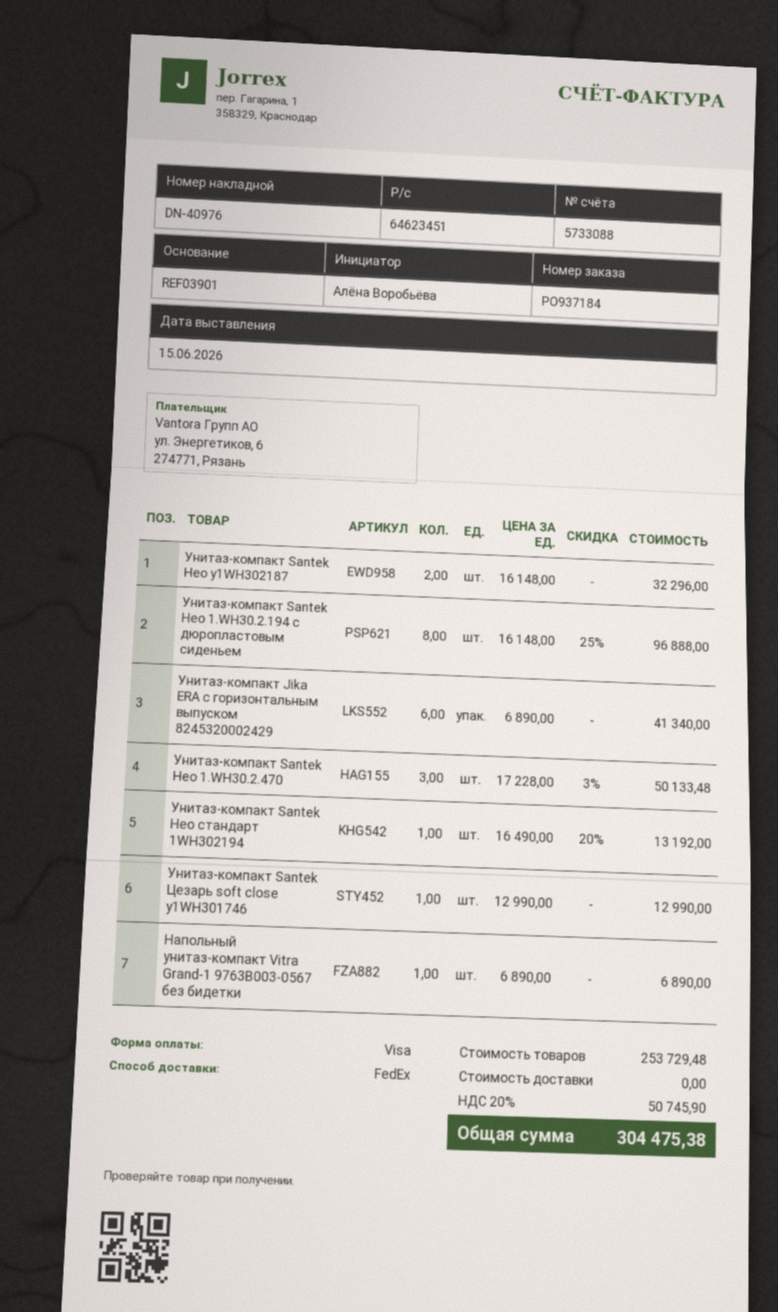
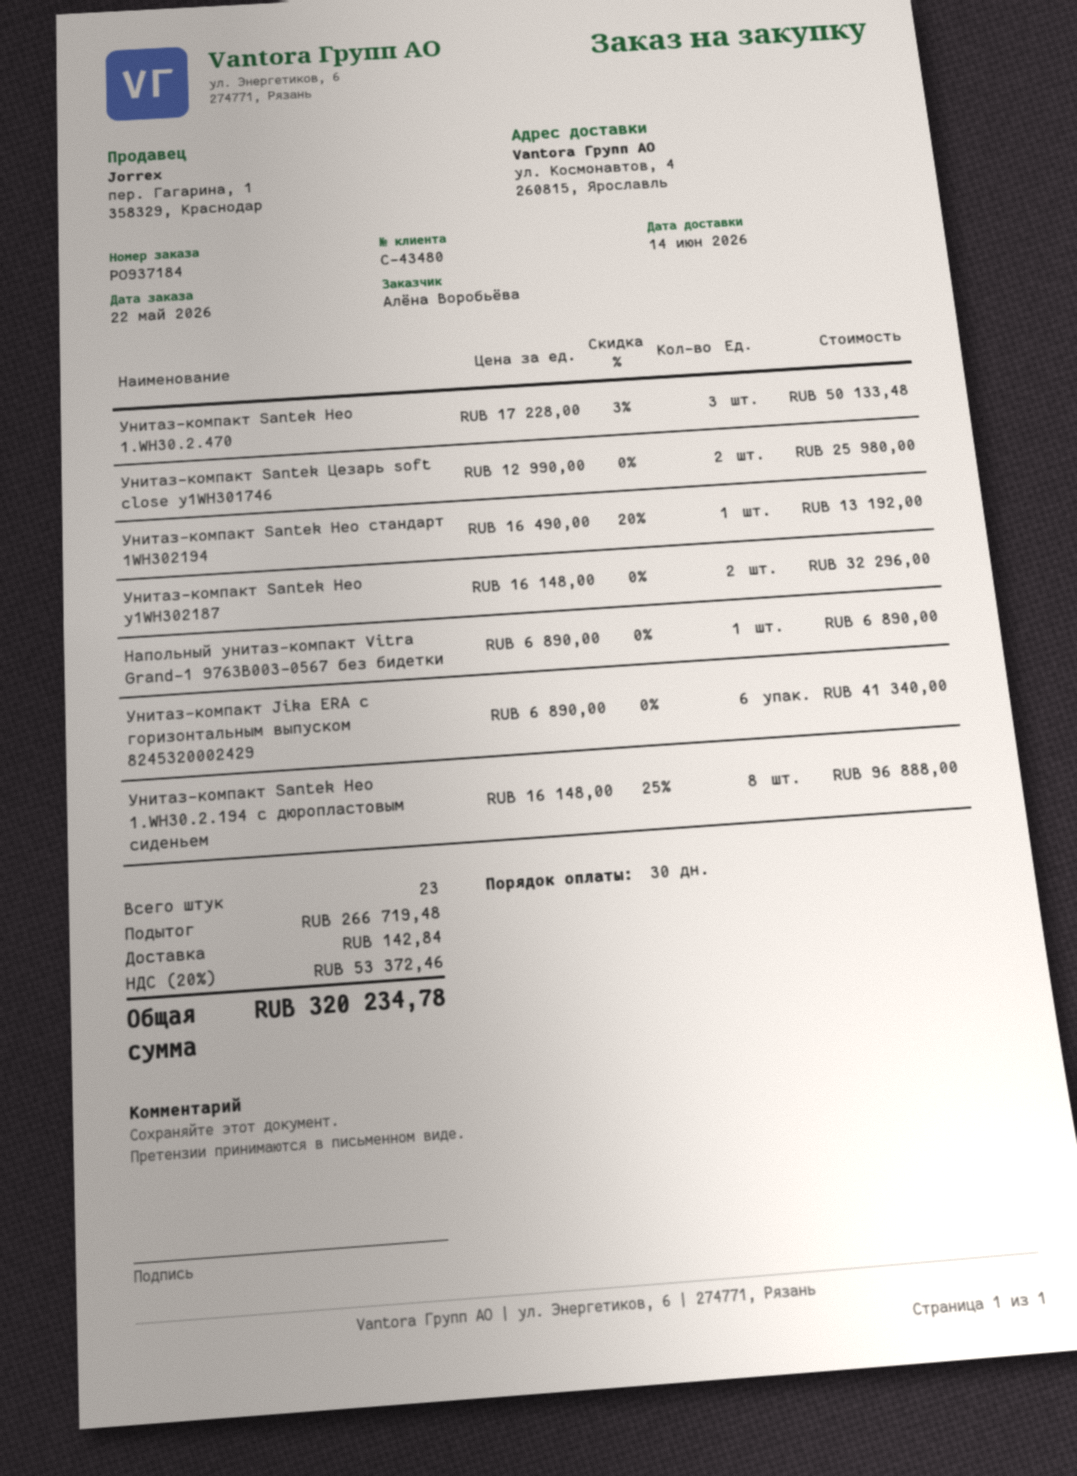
Унитаз-компакт Santek Цезарь soft close у1WH301746: 1 x 12990.00 = 12990.00 -> 2 x 12990.00 = 25980.00
subtotal: 253729.48 -> 266719.48
shipping: 0.00 -> 142.84
tax: 20% = 50745.90 -> 20% = 53372.46
total: 304475.38 -> 320234.78

